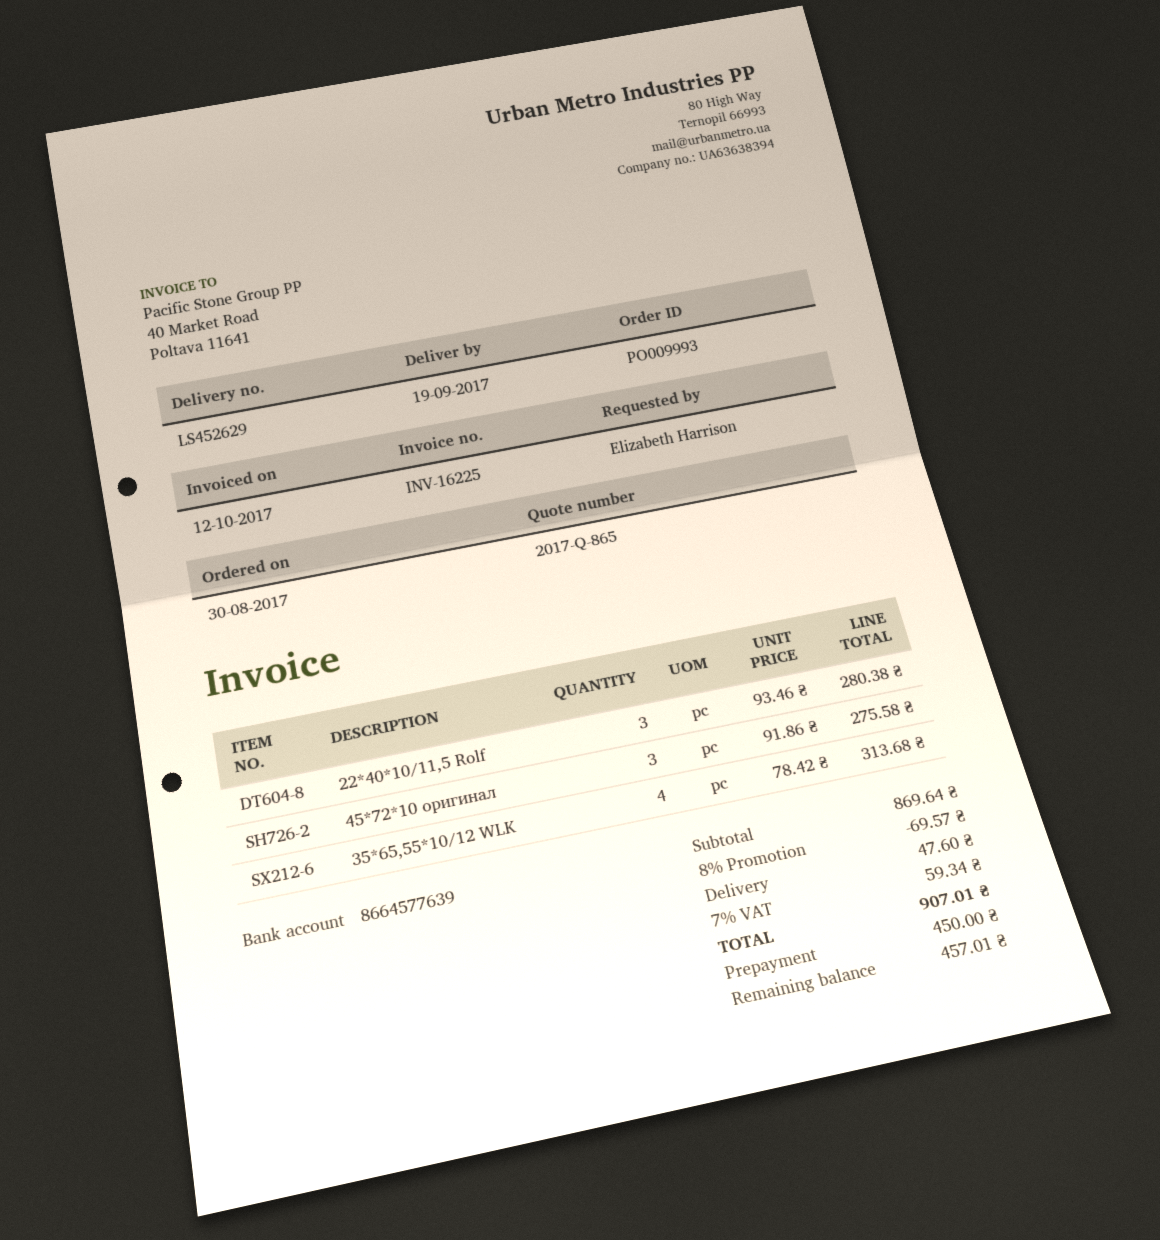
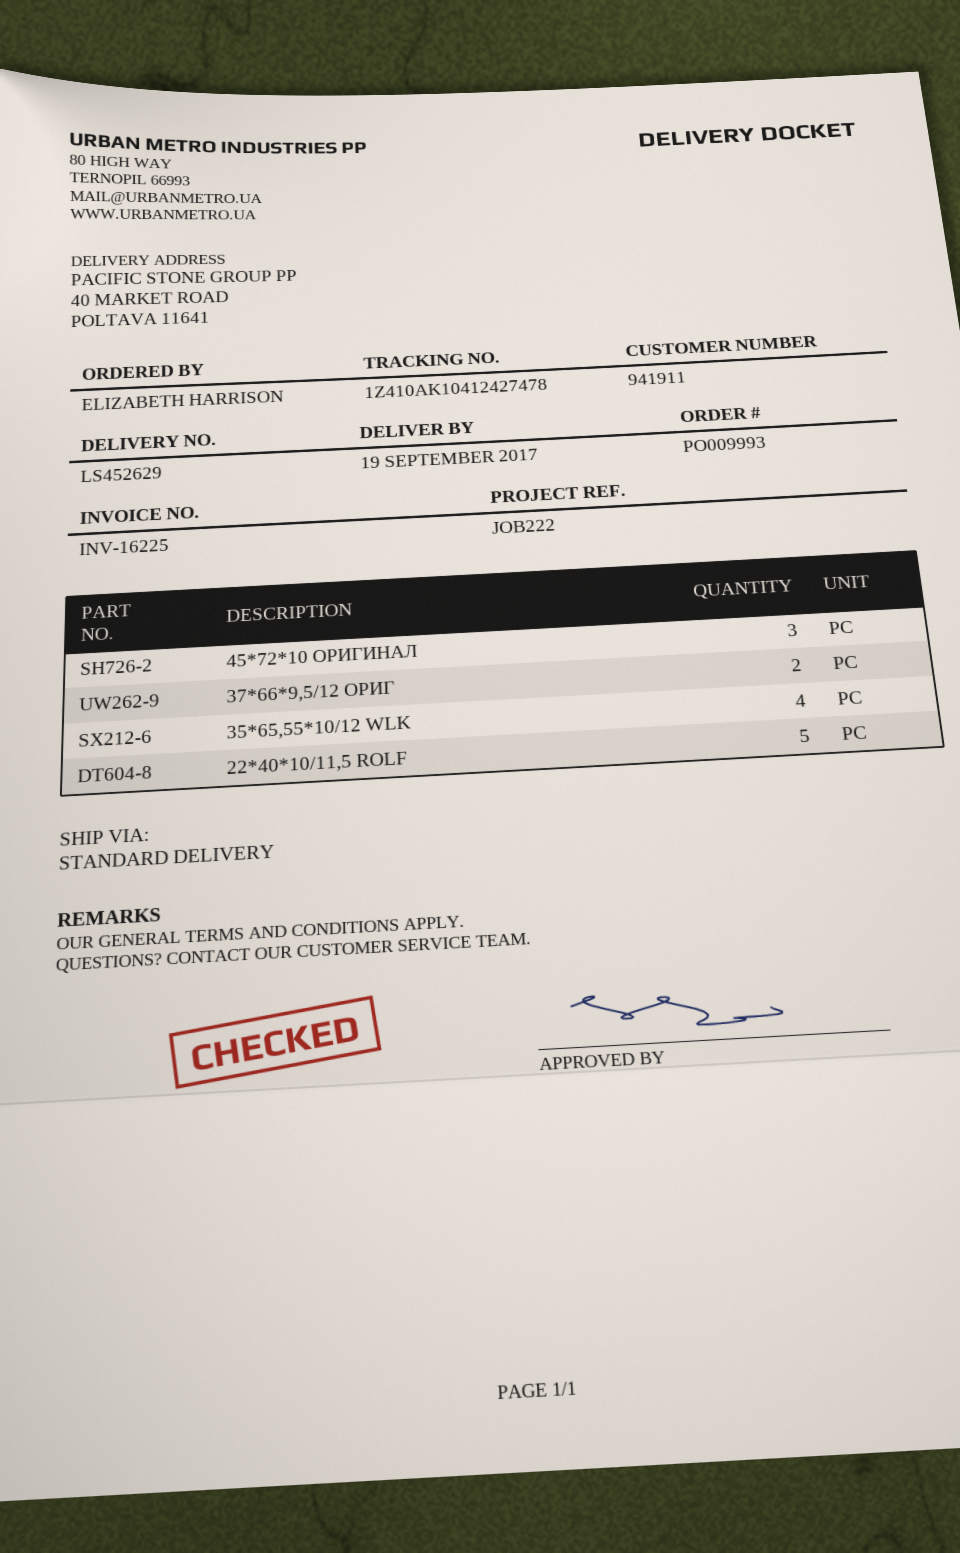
22*40*10/11,5 Rolf: 3 -> 5
37*66*9,5/12 ОРИГ: none -> 2

